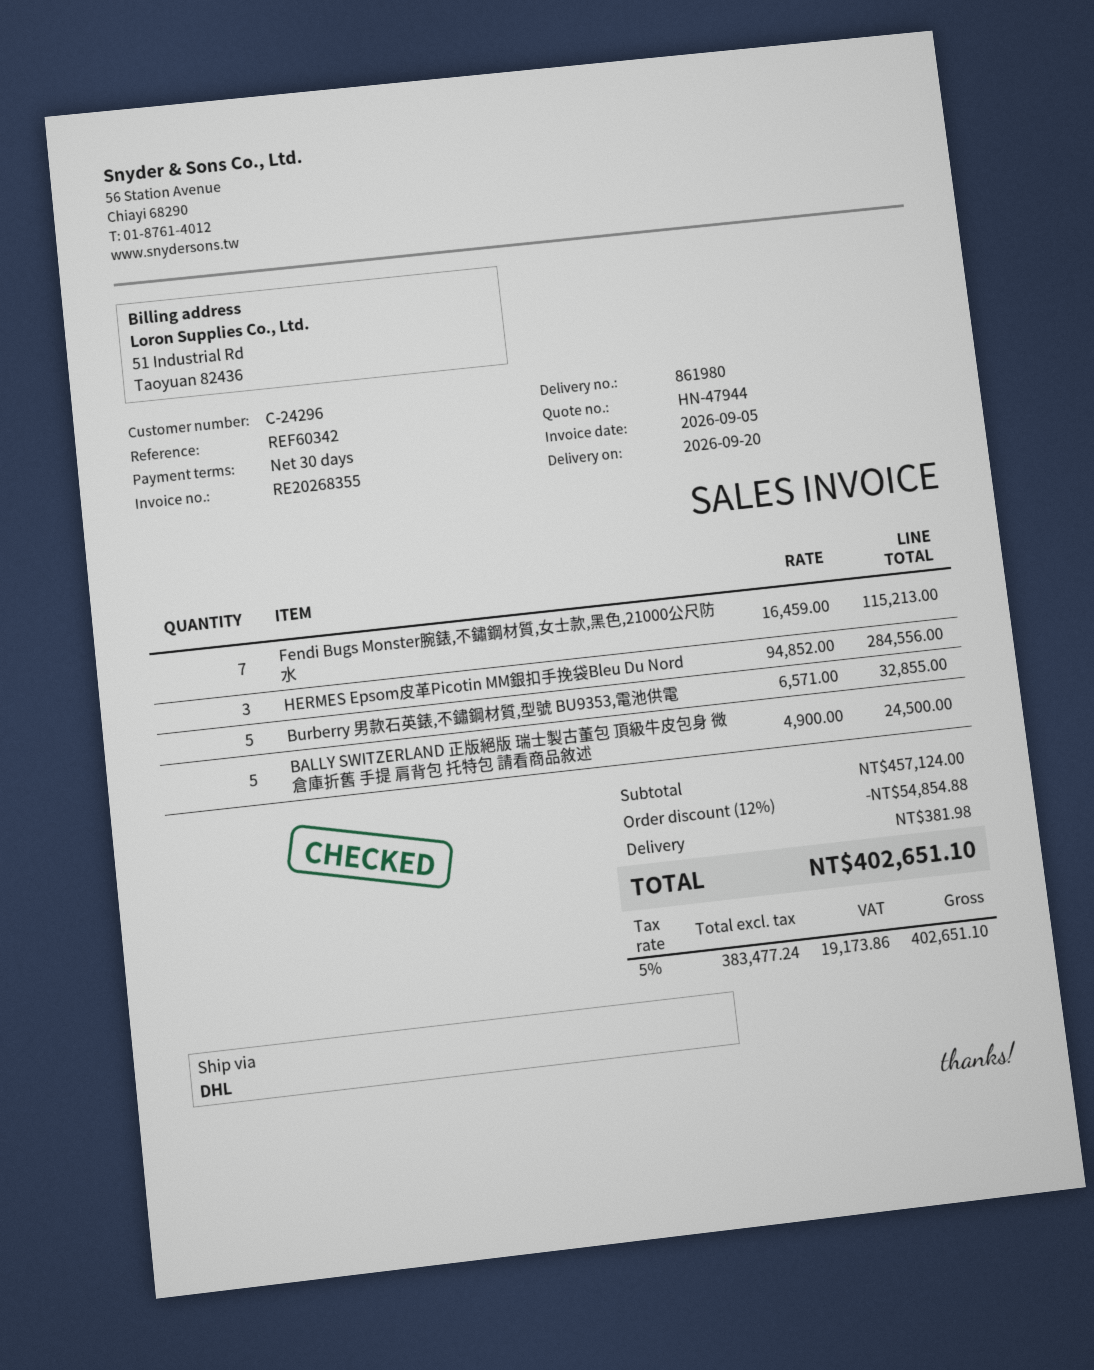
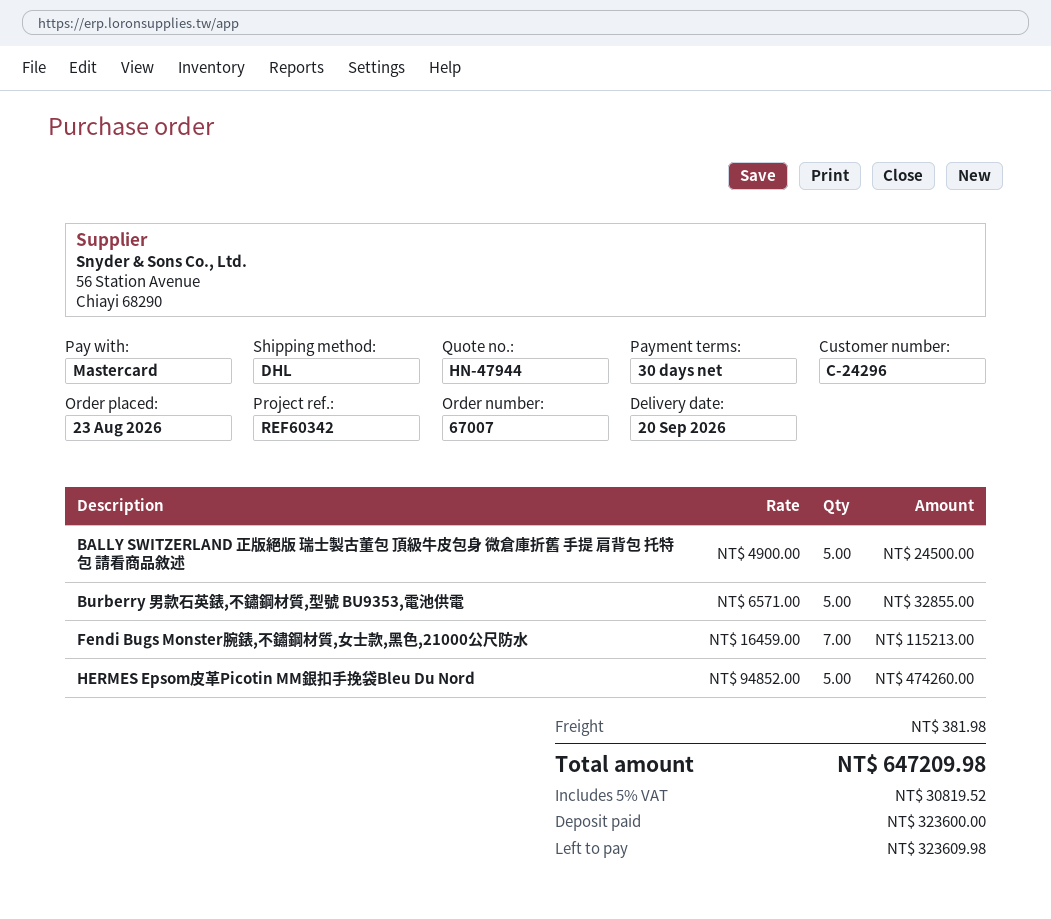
HERMES Epsom皮革Picotin MM銀扣手挽袋Bleu Du Nord: 3 x 94852.00 = 284556.00 -> 5 x 94852.00 = 474260.00
discount: 12% = 54854.88 -> none
tax: 5% = 19173.86 -> 5% = 30819.52
total: 402651.10 -> 647209.98

